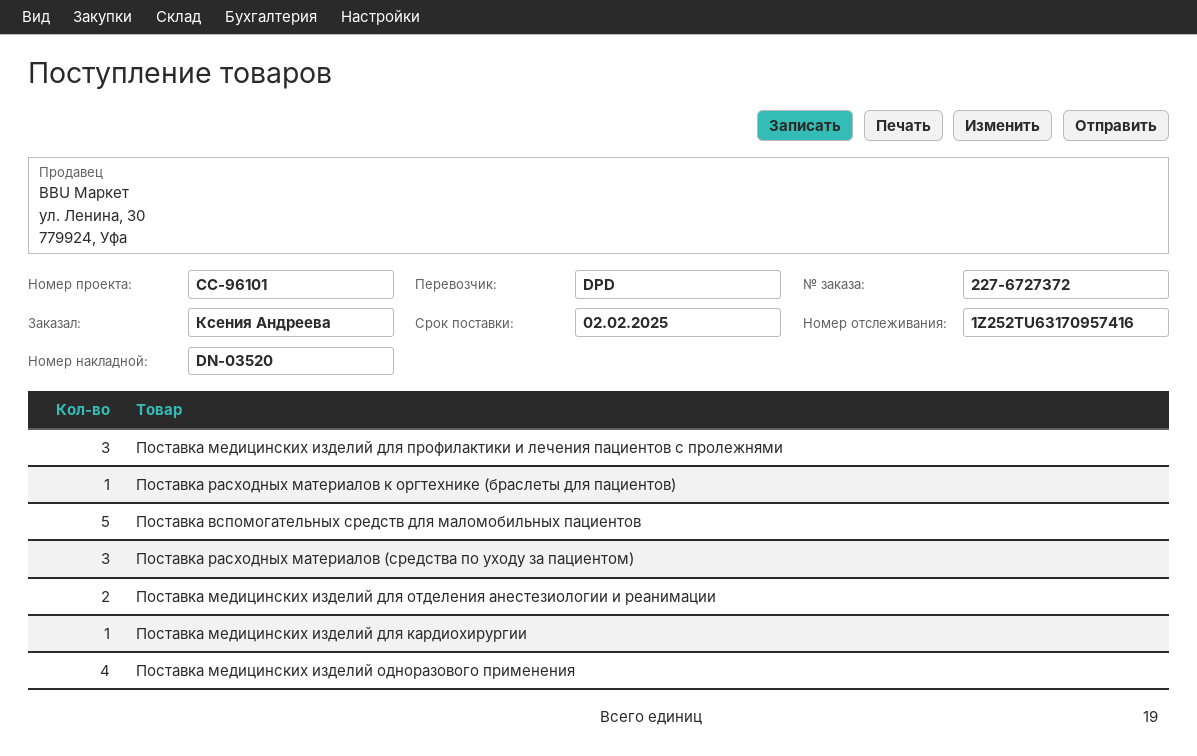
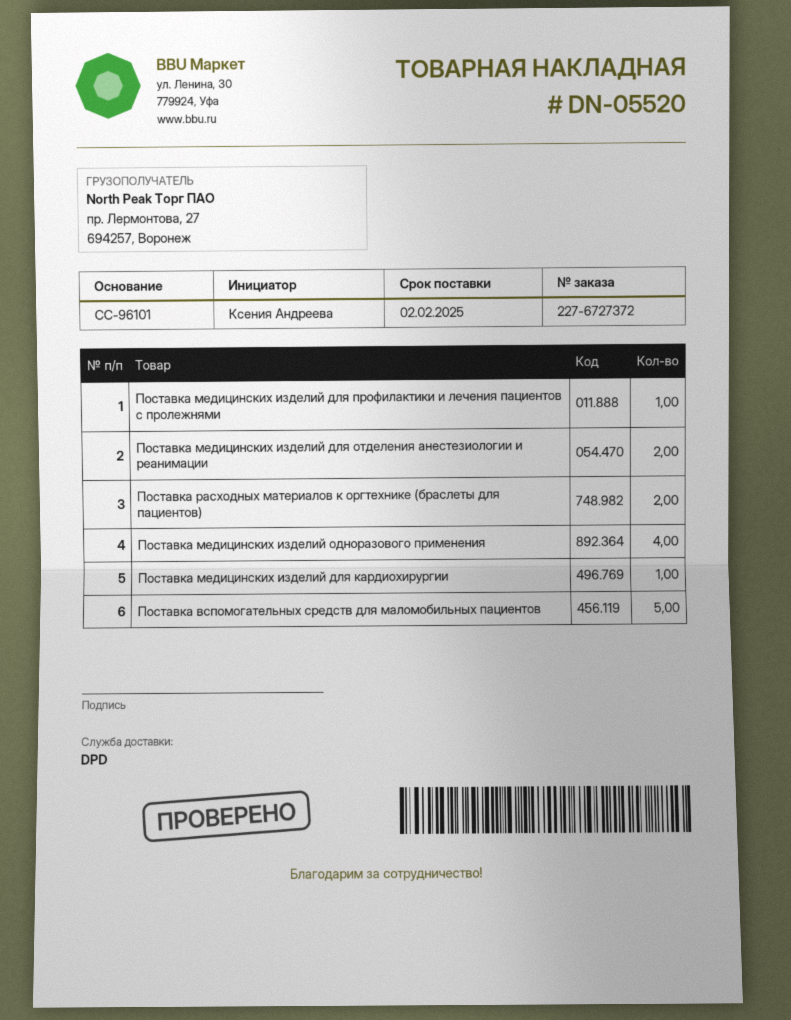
delivery note number: DN-03520 -> DN-05520
Поставка медицинских изделий для профилактики и лечения пациентов с пролежнями: 3 -> 1
Поставка расходных материалов к оргтехнике (браслеты для пациентов): 1 -> 2
Поставка расходных материалов (средства по уходу за пациентом): 3 -> none

